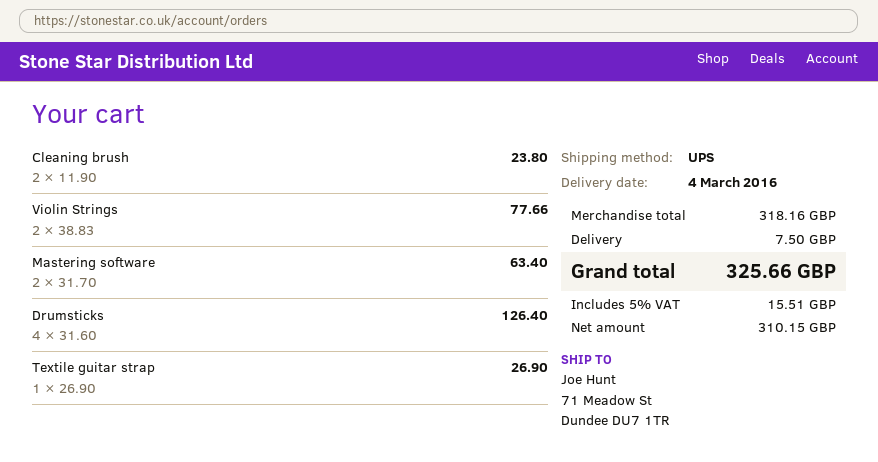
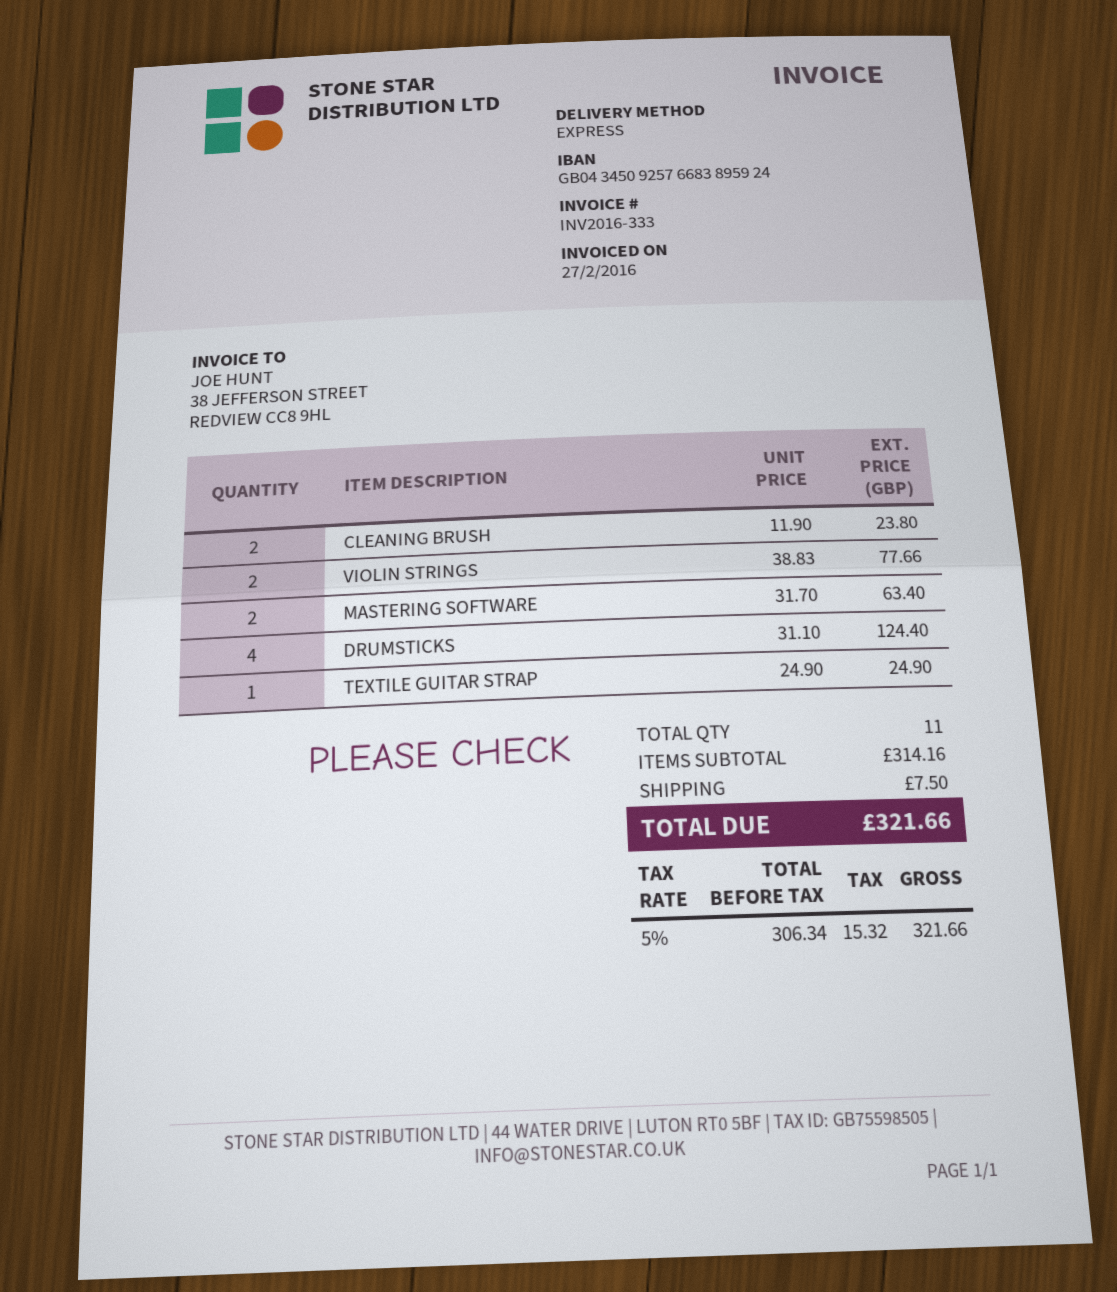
shipping method: UPS -> express
Drumsticks: 4 x 31.60 = 126.40 -> 4 x 31.10 = 124.40
Textile guitar strap: 1 x 26.90 = 26.90 -> 1 x 24.90 = 24.90
subtotal: 318.16 -> 314.16
net: 310.15 -> 306.34
tax: 5% = 15.51 -> 5% = 15.32
total: 325.66 -> 321.66

